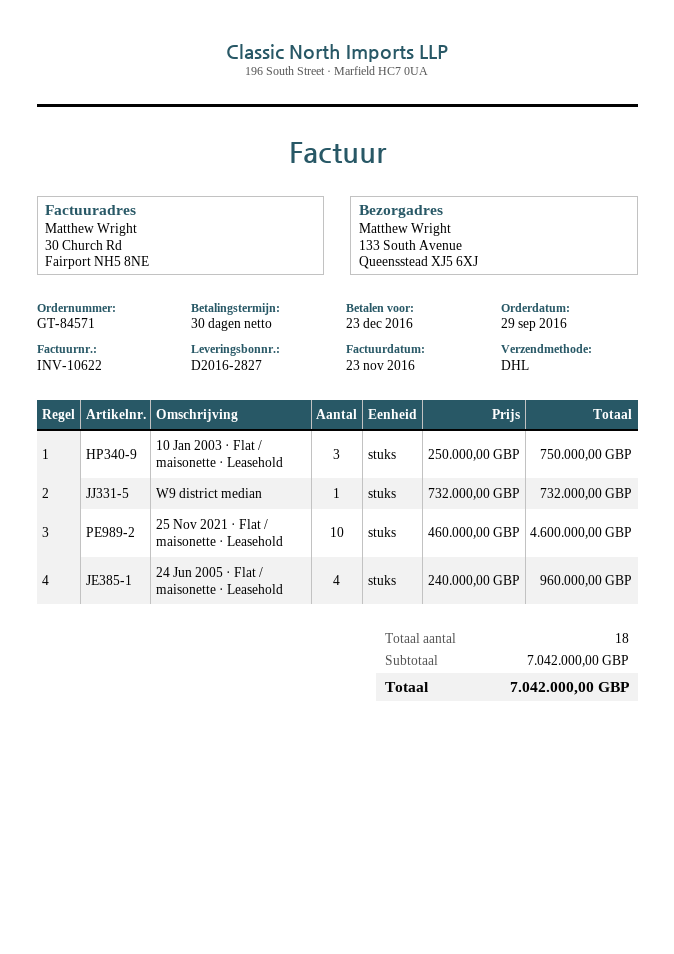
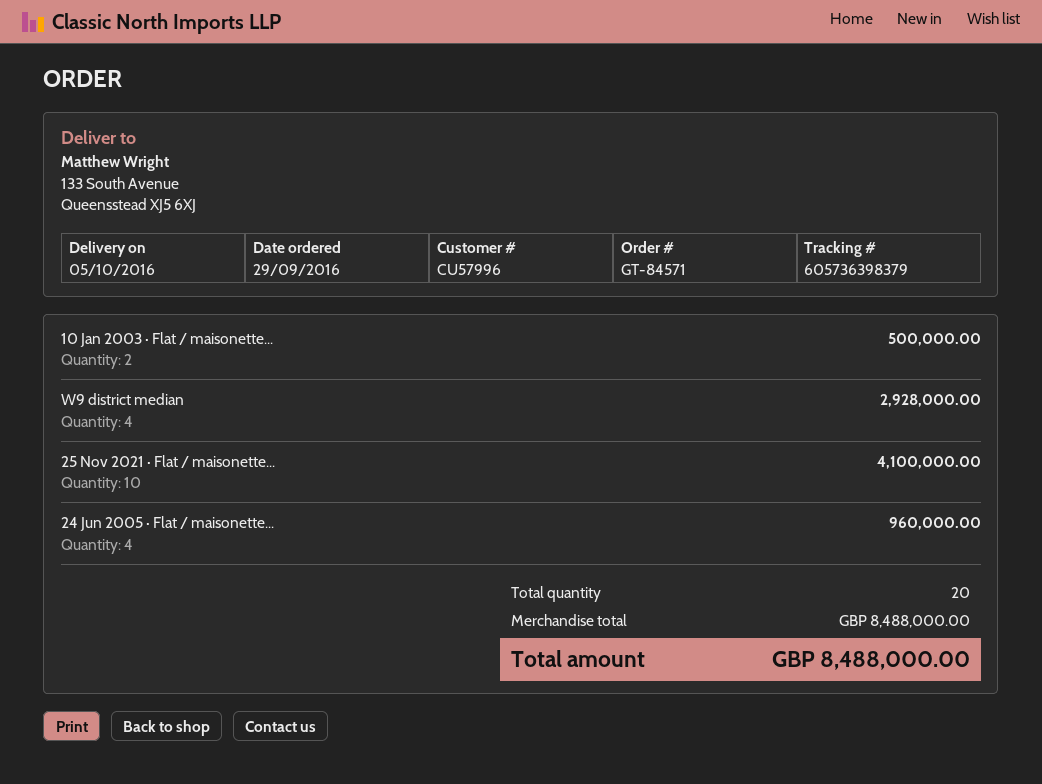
10 Jan 2003 · Flat / maisonette · Leasehold: 3 for 750000.00 -> 2 for 500000.00
W9 district median: 1 for 732000.00 -> 4 for 2928000.00
25 Nov 2021 · Flat / maisonette · Leasehold: 10 for 4600000.00 -> 10 for 4100000.00
total quantity: 18 -> 20
subtotal: 7042000.00 -> 8488000.00
total: 7042000.00 -> 8488000.00

